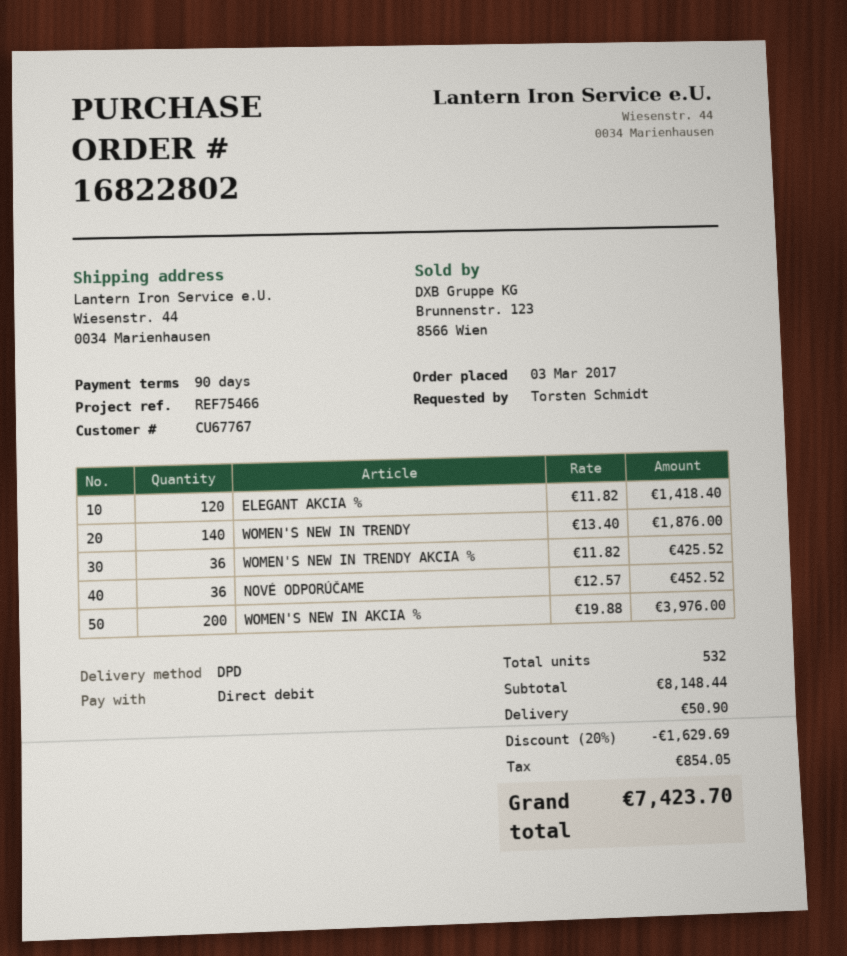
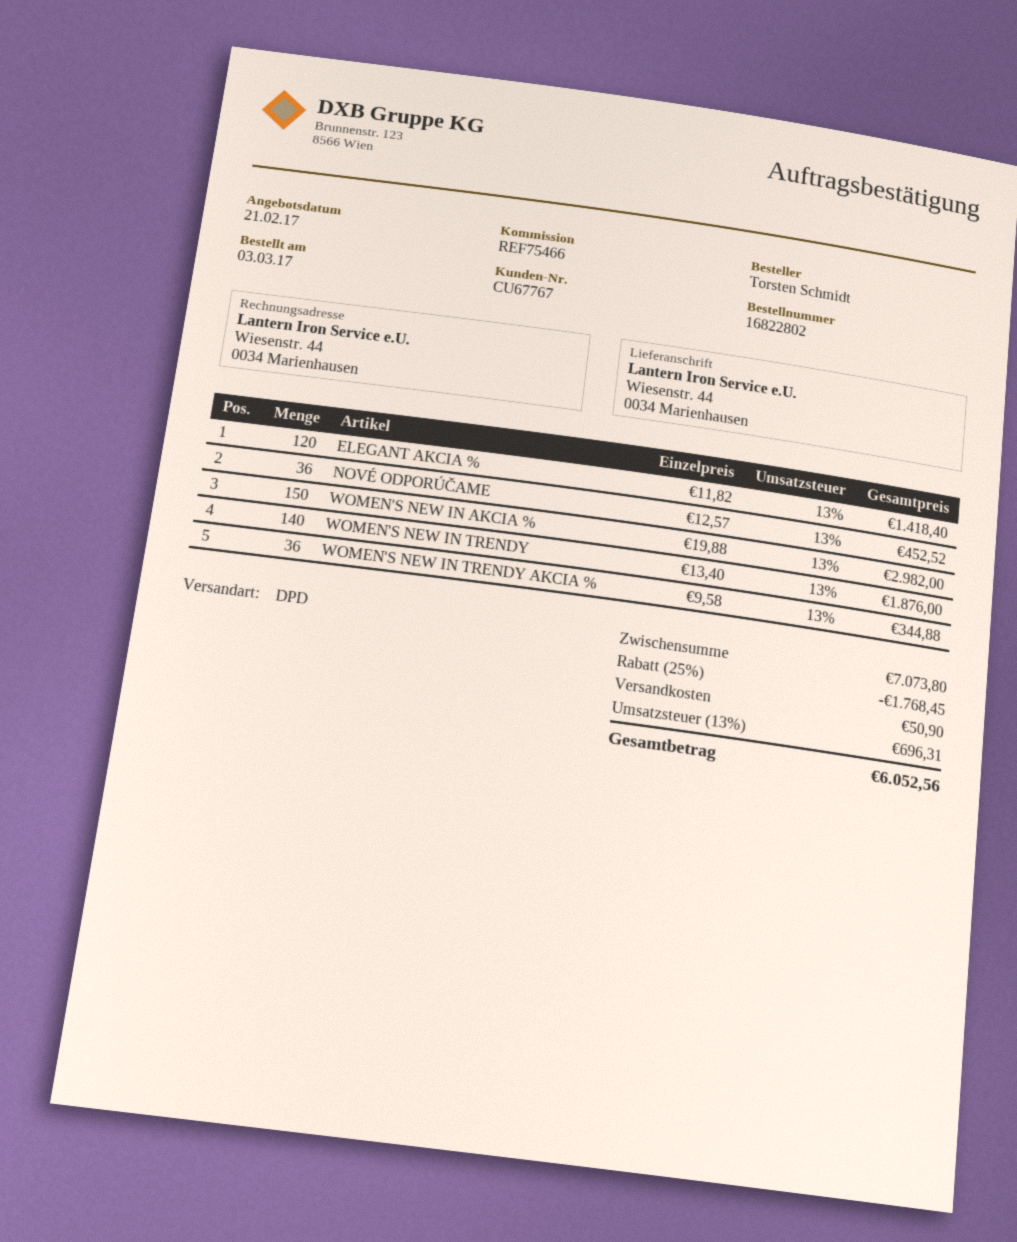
WOMEN'S NEW IN TRENDY AKCIA %: 36 x 11.82 = 425.52 -> 36 x 9.58 = 344.88
WOMEN'S NEW IN AKCIA %: 200 x 19.88 = 3976.00 -> 150 x 19.88 = 2982.00
subtotal: 8148.44 -> 7073.80
discount: 20% = 1629.69 -> 25% = 1768.45
tax: 854.05 -> 696.31
total: 7423.70 -> 6052.56

